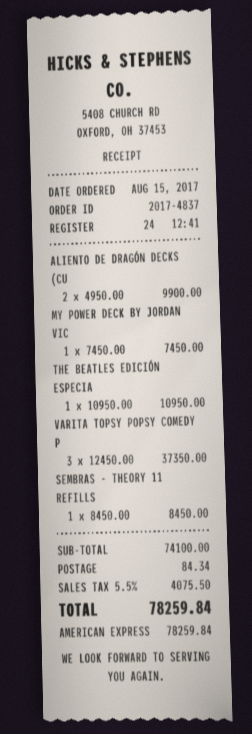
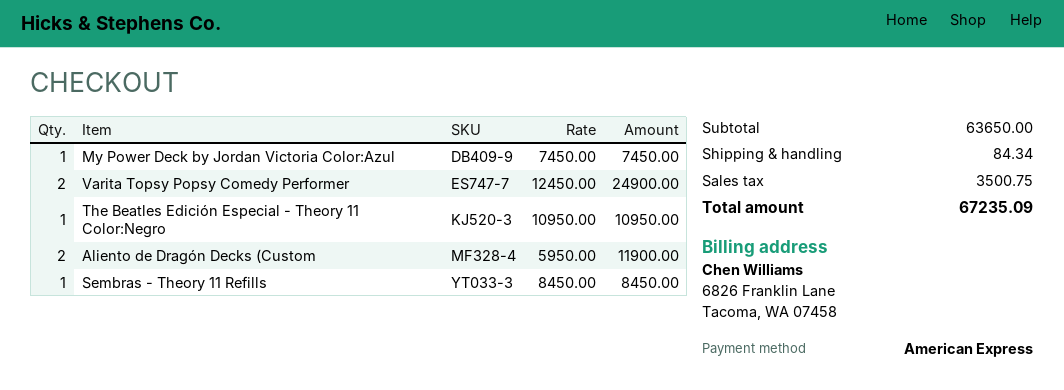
ALIENTO DE DRAGÓN DECKS (CU: 2 x 4950.00 = 9900.00 -> 2 x 5950.00 = 11900.00
VARITA TOPSY POPSY COMEDY P: 3 x 12450.00 = 37350.00 -> 2 x 12450.00 = 24900.00
subtotal: 74100.00 -> 63650.00
tax: 4075.50 -> 3500.75
total: 78259.84 -> 67235.09

